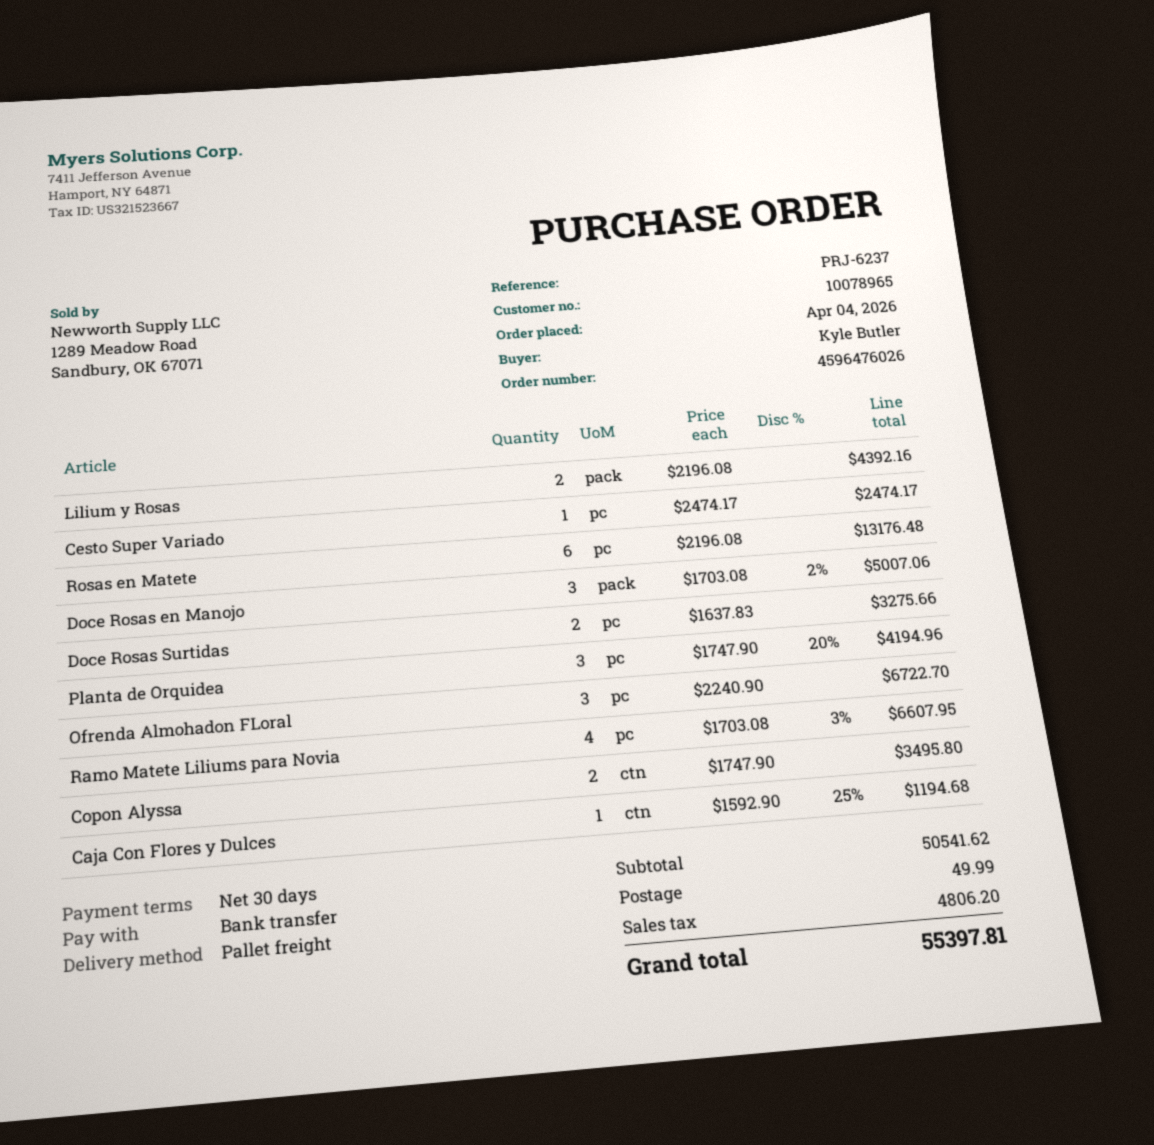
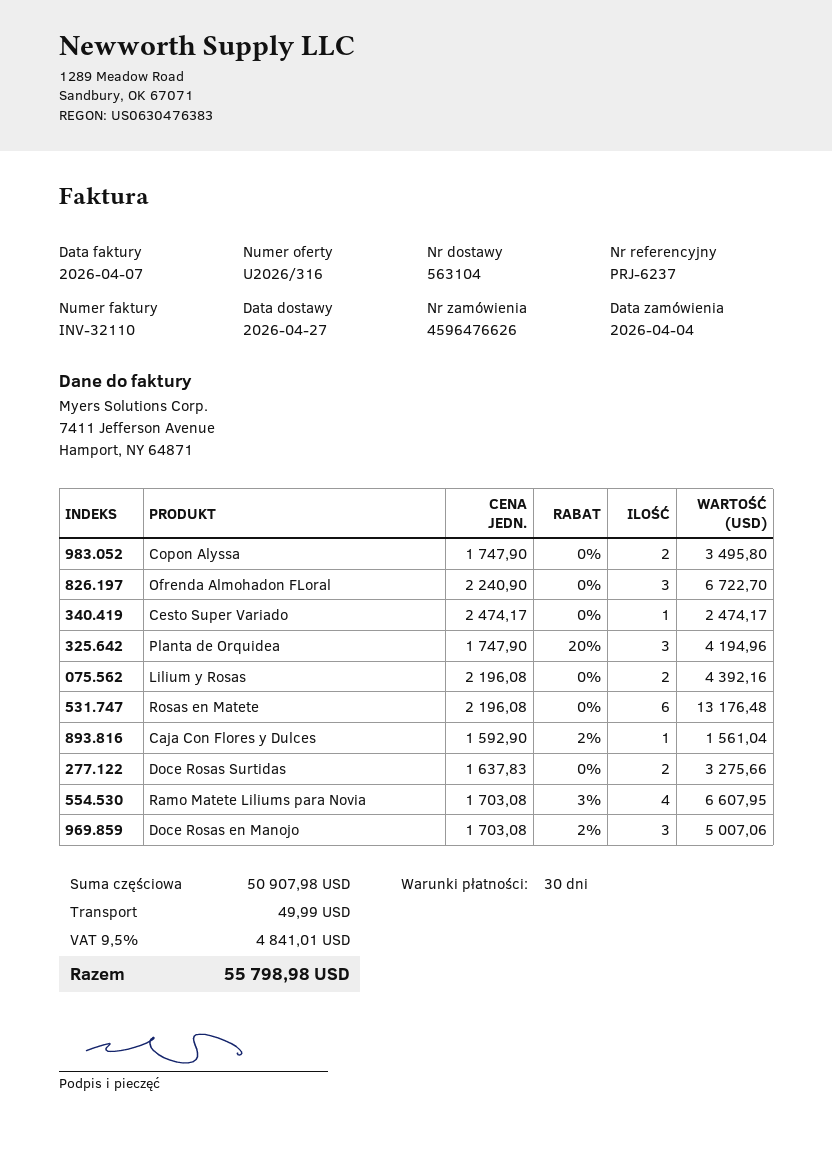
order number: 4596476026 -> 4596476626
Caja Con Flores y Dulces: 1 x 1592.90 - 25% = 1194.68 -> 1 x 1592.90 - 2% = 1561.04
subtotal: 50541.62 -> 50907.98
tax: 4806.20 -> 4841.01
total: 55397.81 -> 55798.98

